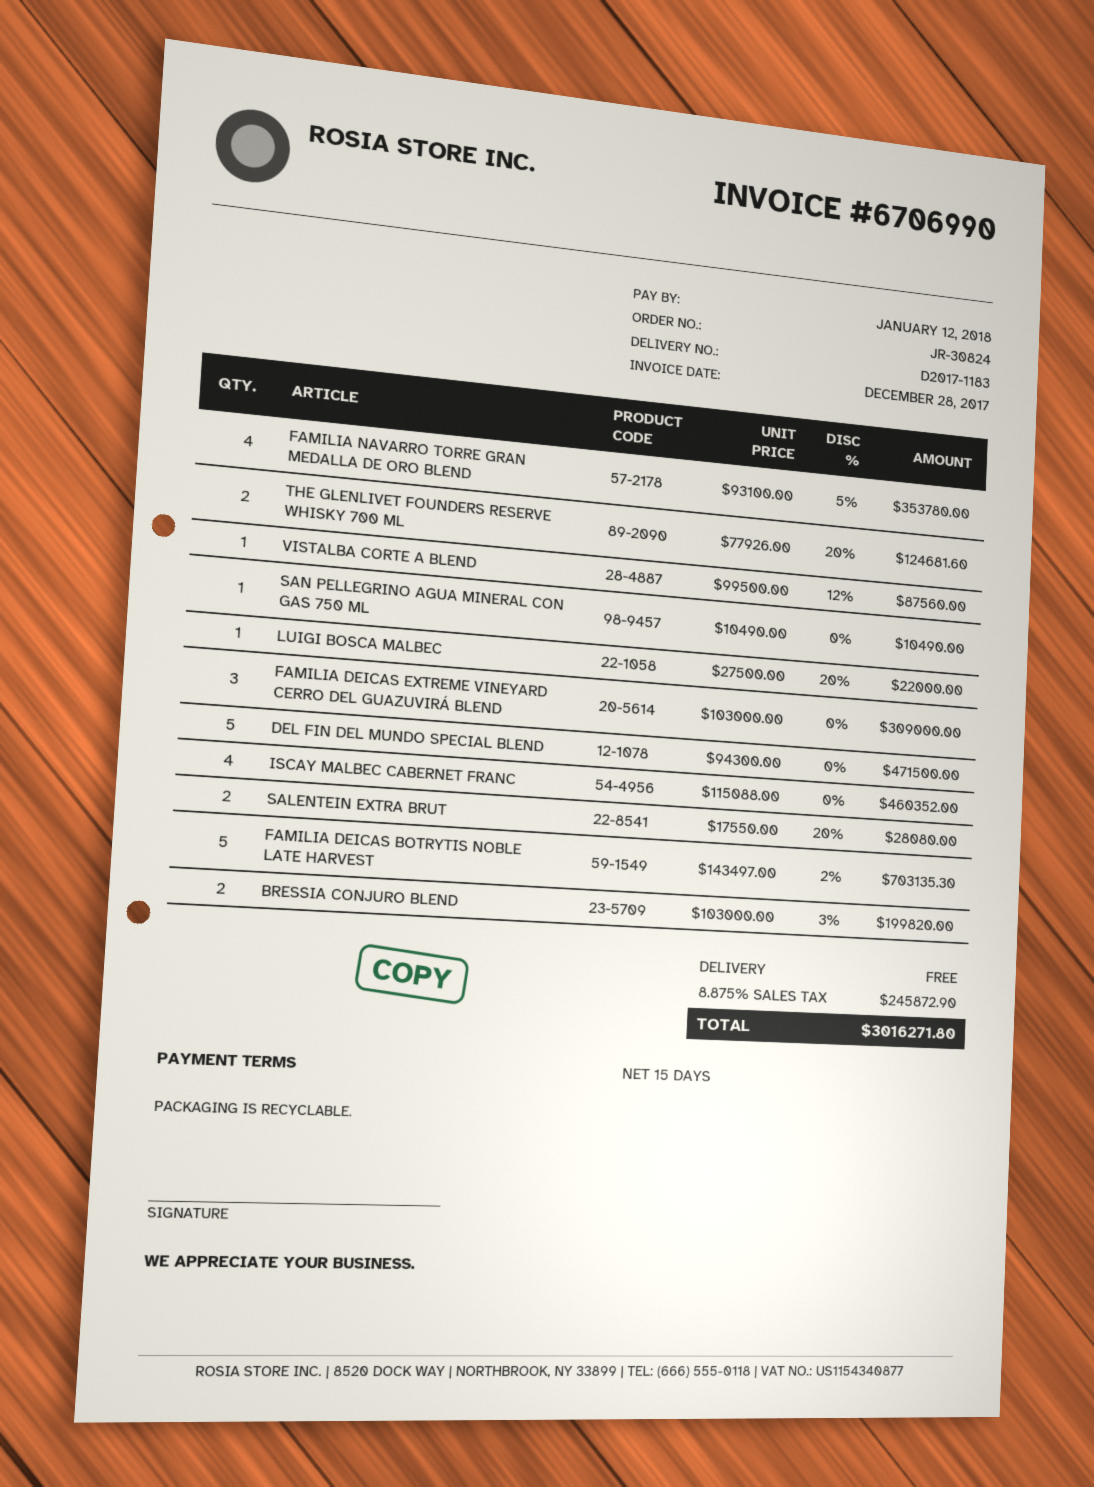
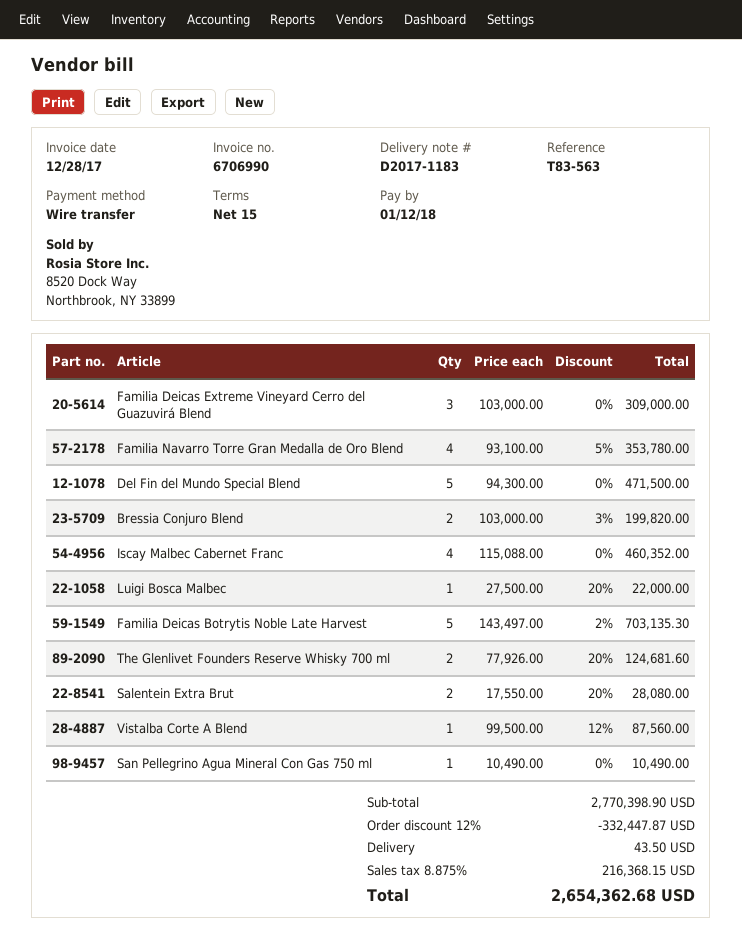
discount: none -> 12% = 332447.87
shipping: 0.00 -> 43.50
tax: 8.875% = 245872.90 -> 8.875% = 216368.15
total: 3016271.80 -> 2654362.68

